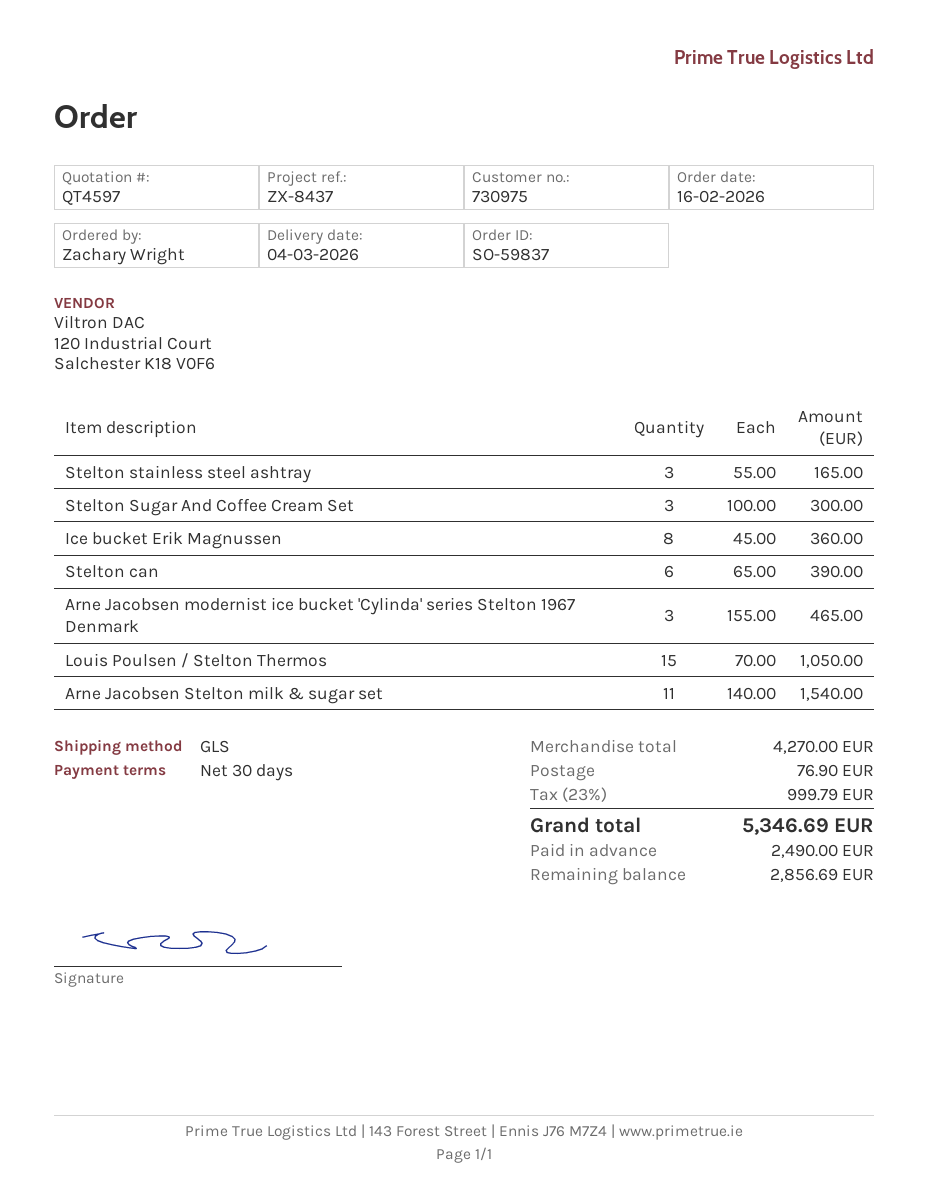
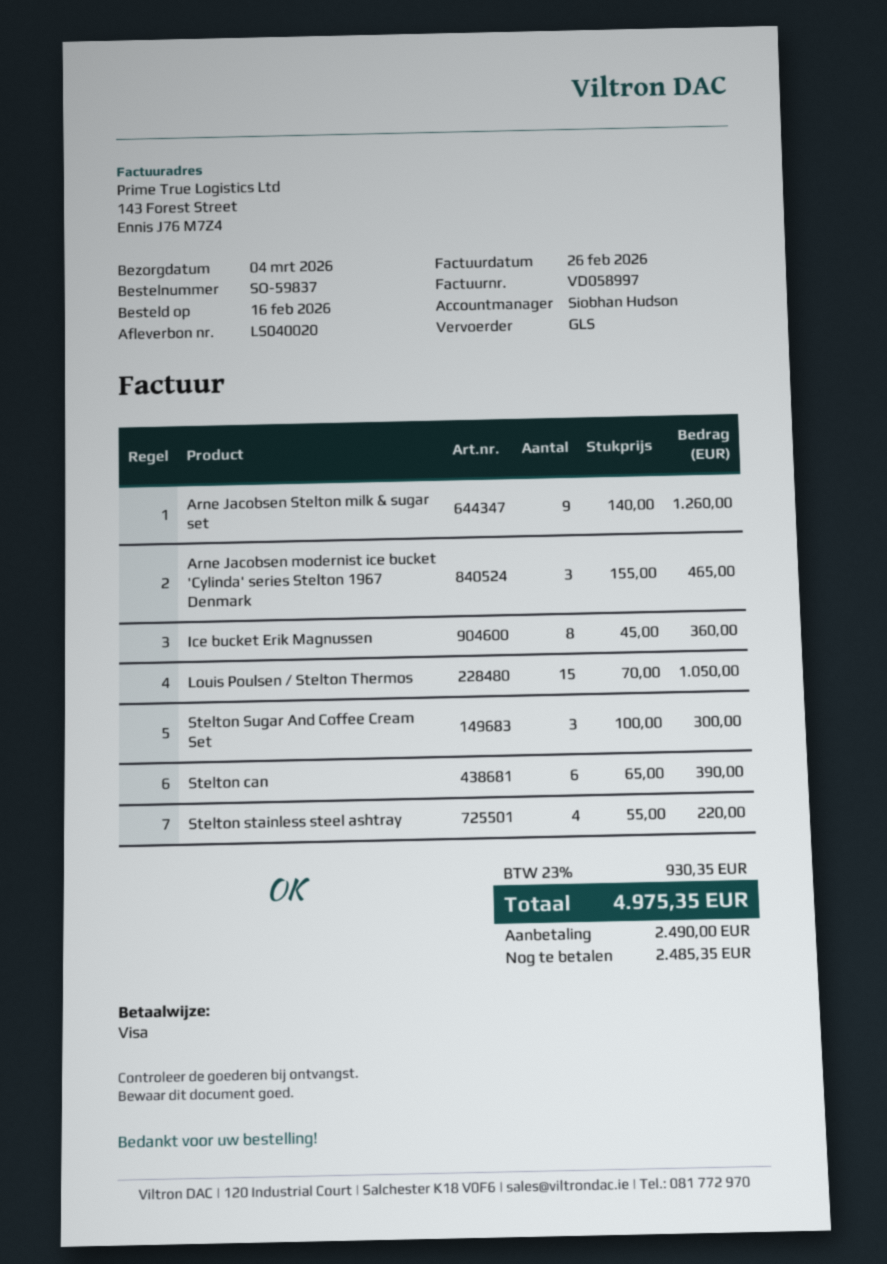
Stelton stainless steel ashtray: 3 x 55.00 = 165.00 -> 4 x 55.00 = 220.00
Arne Jacobsen Stelton milk & sugar set: 11 x 140.00 = 1540.00 -> 9 x 140.00 = 1260.00
shipping: 76.90 -> none
tax: 23% = 999.79 -> 23% = 930.35
total: 5346.69 -> 4975.35
balance: 2856.69 -> 2485.35

